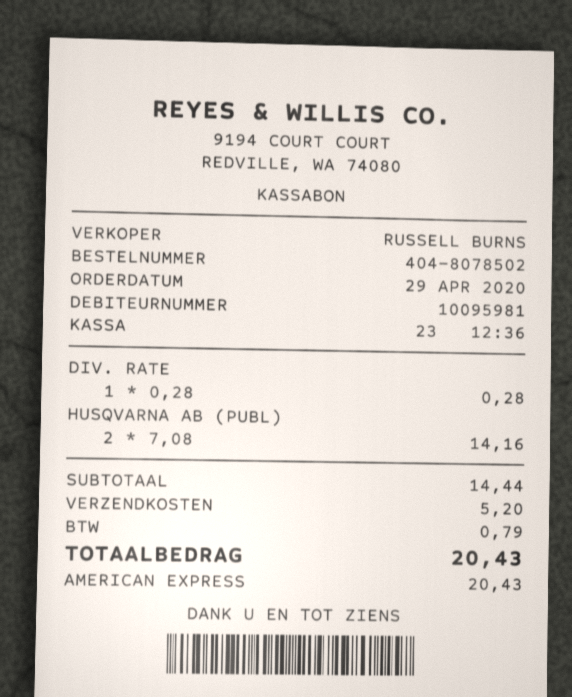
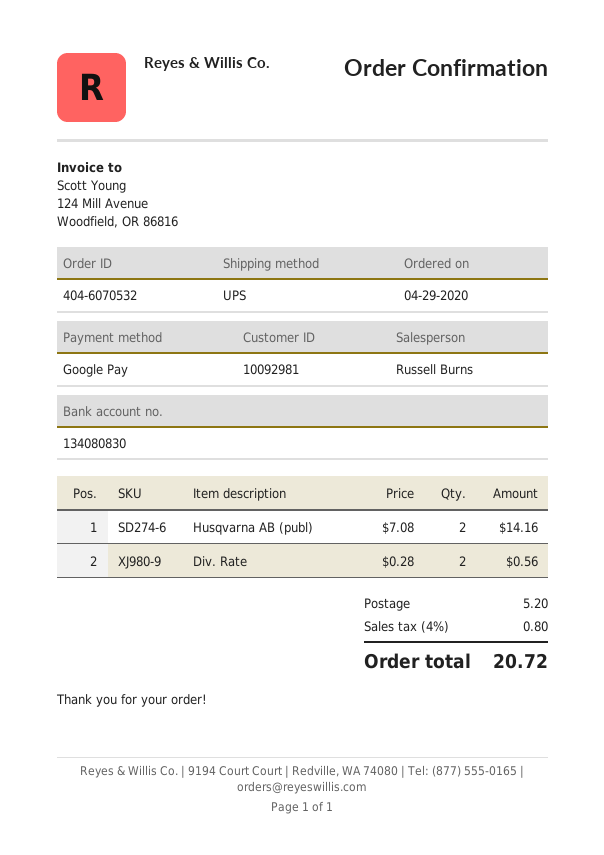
order number: 404-8078502 -> 404-6070532
customer number: 10095981 -> 10092981
payment method: American Express -> Google Pay
DIV. RATE: 1 x 0.28 = 0.28 -> 2 x 0.28 = 0.56
tax: 0.79 -> 0.80
total: 20.43 -> 20.72

